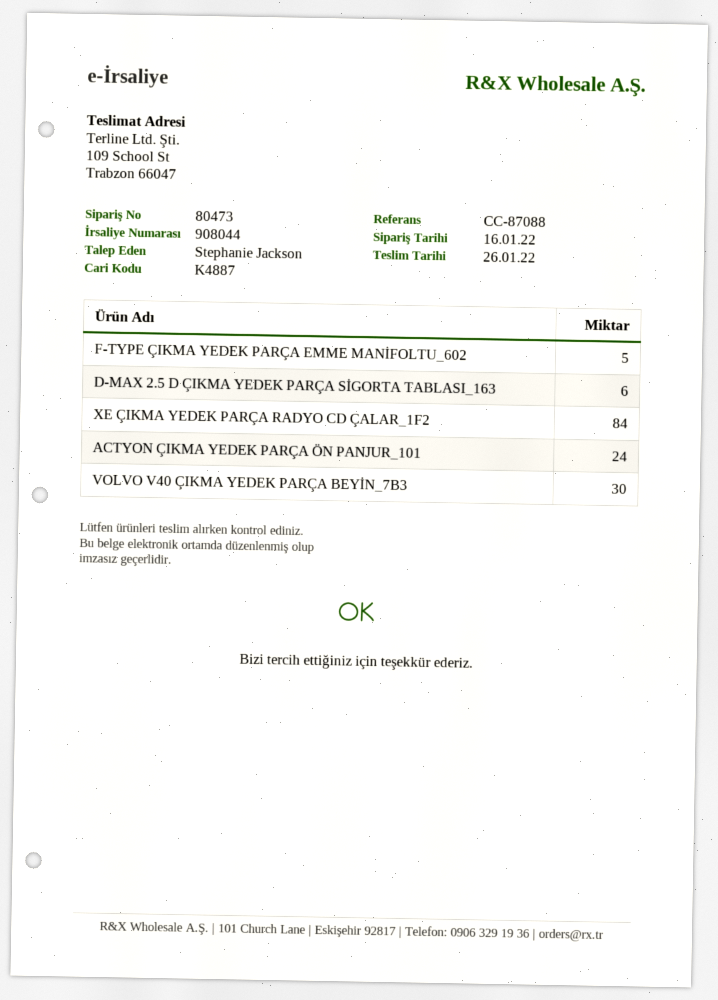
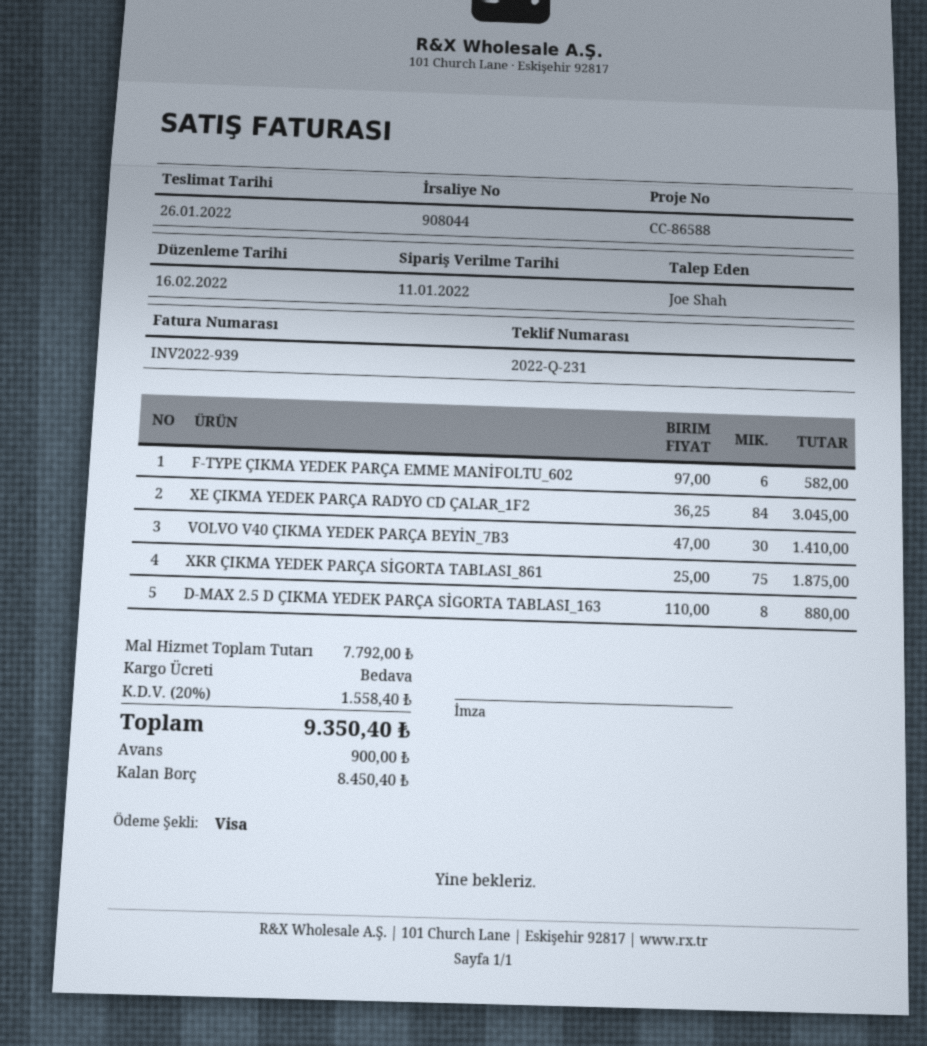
order date: 2022-01-16 -> 2022-01-11
reference: CC-87088 -> CC-86588
ordered by: Stephanie Jackson -> Joe Shah
F-TYPE ÇIKMA YEDEK PARÇA EMME MANİFOLTU_602: 5 -> 6
D-MAX 2.5 D ÇIKMA YEDEK PARÇA SİGORTA TABLASI_163: 6 -> 8
ACTYON ÇIKMA YEDEK PARÇA ÖN PANJUR_101: 24 -> none
XKR ÇIKMA YEDEK PARÇA SİGORTA TABLASI_861: none -> 75

